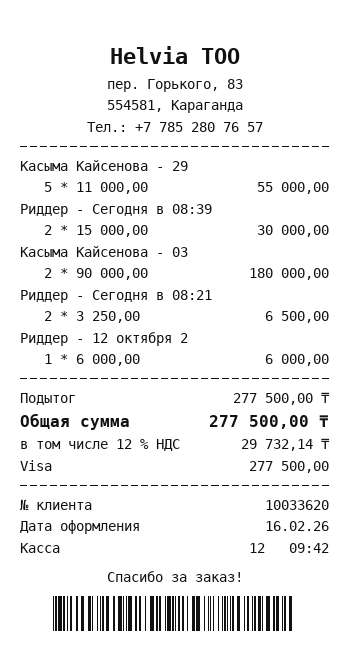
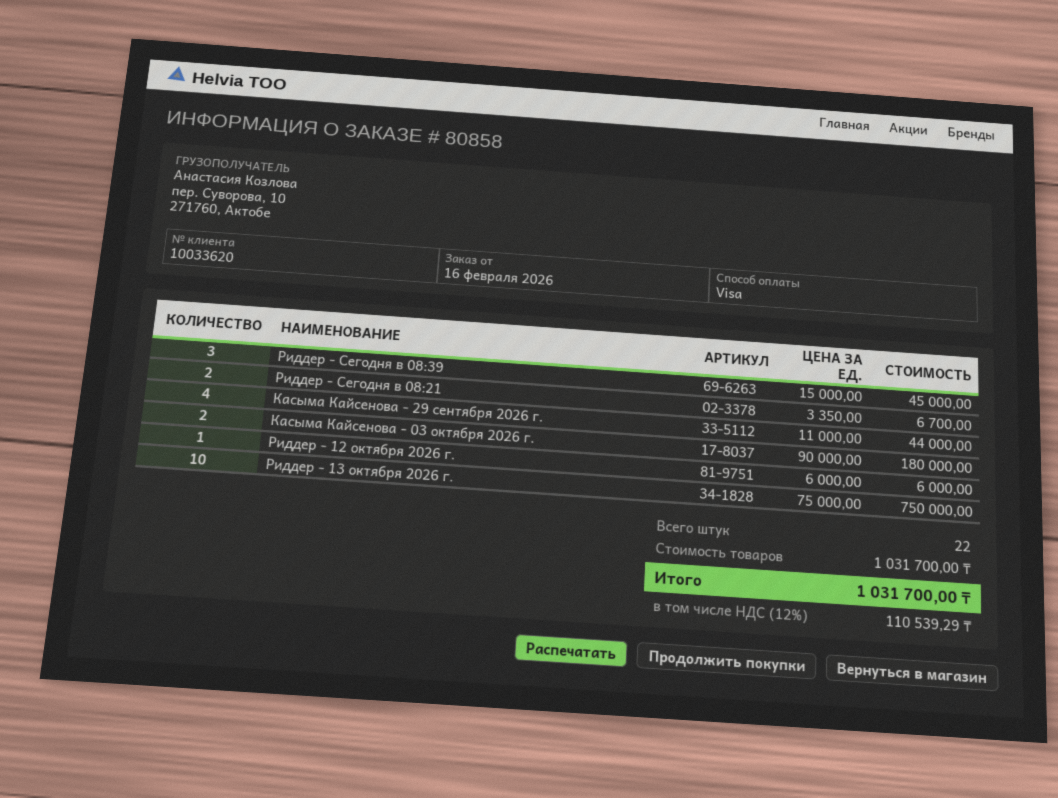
Касыма Кайсенова - 29: 5 x 11000.00 = 55000.00 -> 4 x 11000.00 = 44000.00
Риддер - Сегодня в 08:39: 2 x 15000.00 = 30000.00 -> 3 x 15000.00 = 45000.00
Риддер - Сегодня в 08:21: 2 x 3250.00 = 6500.00 -> 2 x 3350.00 = 6700.00
Риддер - 13 октября 2026 г.: none -> 10 x 75000.00 = 750000.00
subtotal: 277500.00 -> 1031700.00
tax: 12% = 29732.14 -> 12% = 110539.29
total: 277500.00 -> 1031700.00

